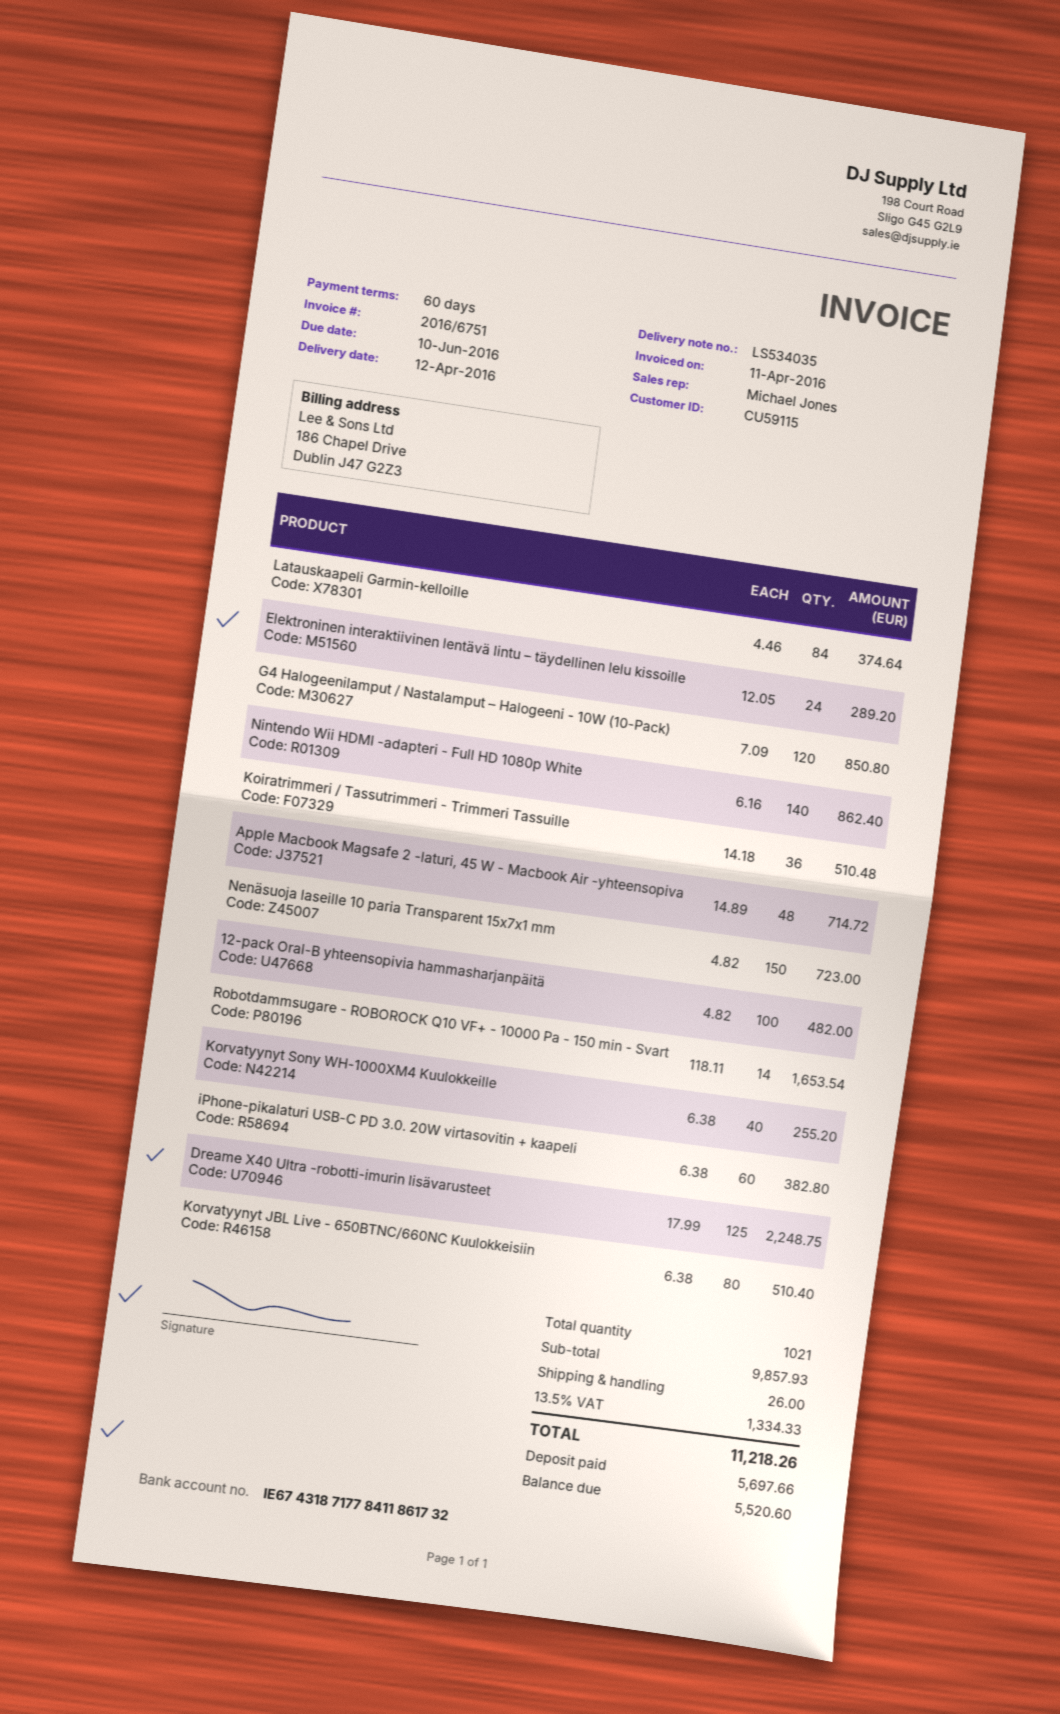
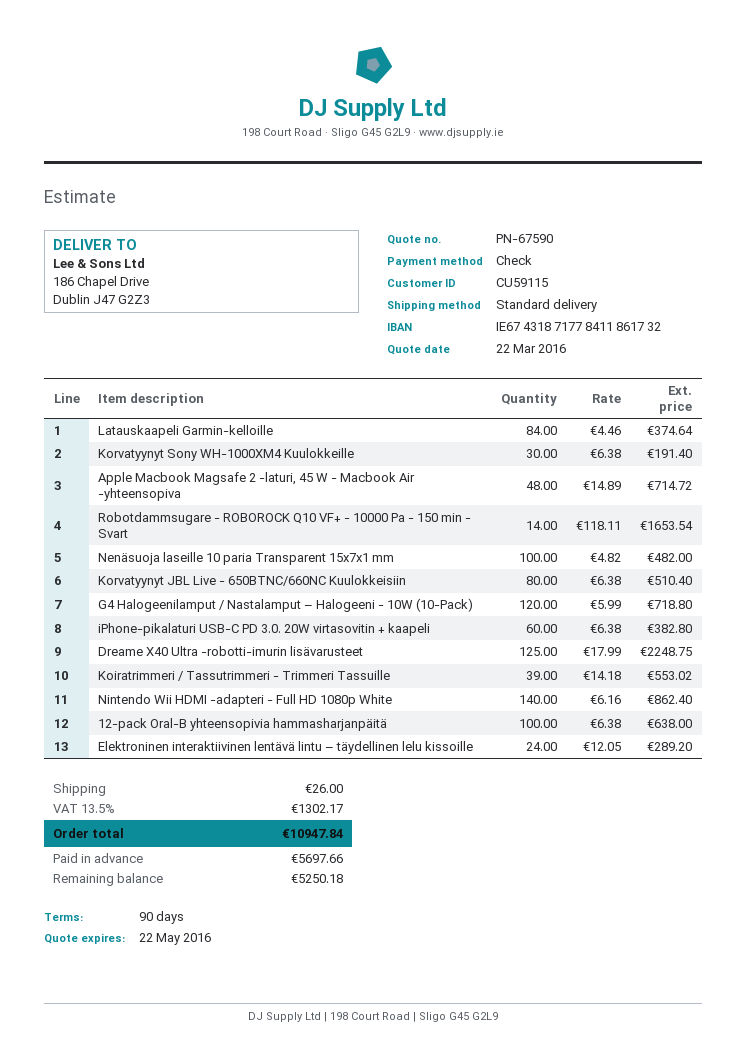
payment terms: 60 days -> 90 days
G4 Halogeenilamput / Nastalamput – Halogeeni - 10W (10-Pack): 120 x 7.09 = 850.80 -> 120 x 5.99 = 718.80
Koiratrimmeri / Tassutrimmeri - Trimmeri Tassuille: 36 x 14.18 = 510.48 -> 39 x 14.18 = 553.02
Nenäsuoja laseille 10 paria Transparent 15x7x1 mm: 150 x 4.82 = 723.00 -> 100 x 4.82 = 482.00
12-pack Oral-B yhteensopivia hammasharjanpäitä: 100 x 4.82 = 482.00 -> 100 x 6.38 = 638.00
Korvatyynyt Sony WH-1000XM4 Kuulokkeille: 40 x 6.38 = 255.20 -> 30 x 6.38 = 191.40
tax: 13.5% = 1334.33 -> 13.5% = 1302.17
total: 11218.26 -> 10947.84
balance: 5520.60 -> 5250.18

